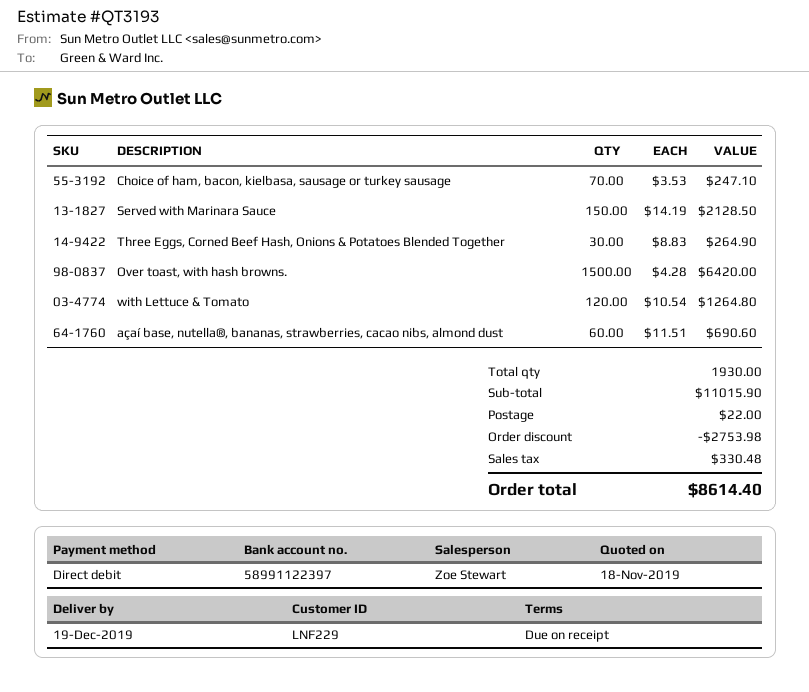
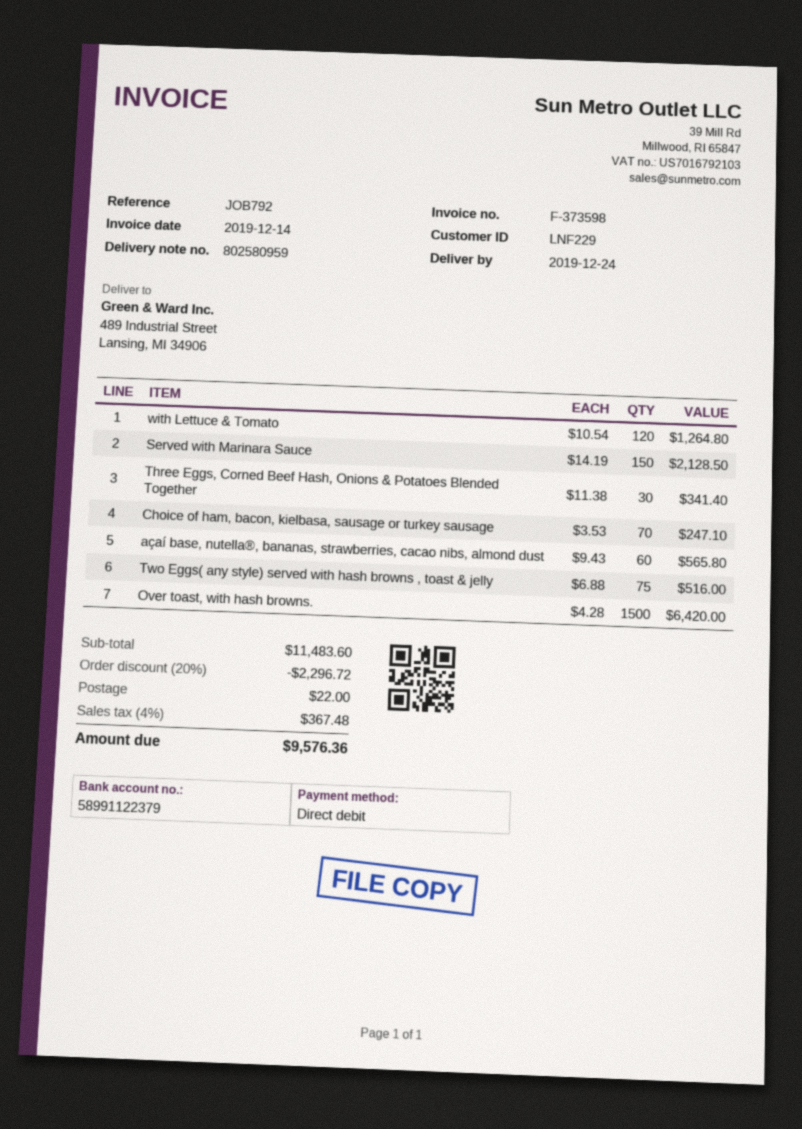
delivery date: 2019-12-19 -> 2019-12-24
bank account: 58991122397 -> 58991122379
Three Eggs, Corned Beef Hash, Onions & Potatoes Blended Together: 30 x 8.83 = 264.90 -> 30 x 11.38 = 341.40
açaí base, nutella®, bananas, strawberries, cacao nibs, almond dust: 60 x 11.51 = 690.60 -> 60 x 9.43 = 565.80
Two Eggs( any style) served with hash browns , toast & jelly: none -> 75 x 6.88 = 516.00
subtotal: 11015.90 -> 11483.60
discount: 2753.98 -> 2296.72
tax: 330.48 -> 367.48
total: 8614.40 -> 9576.36

